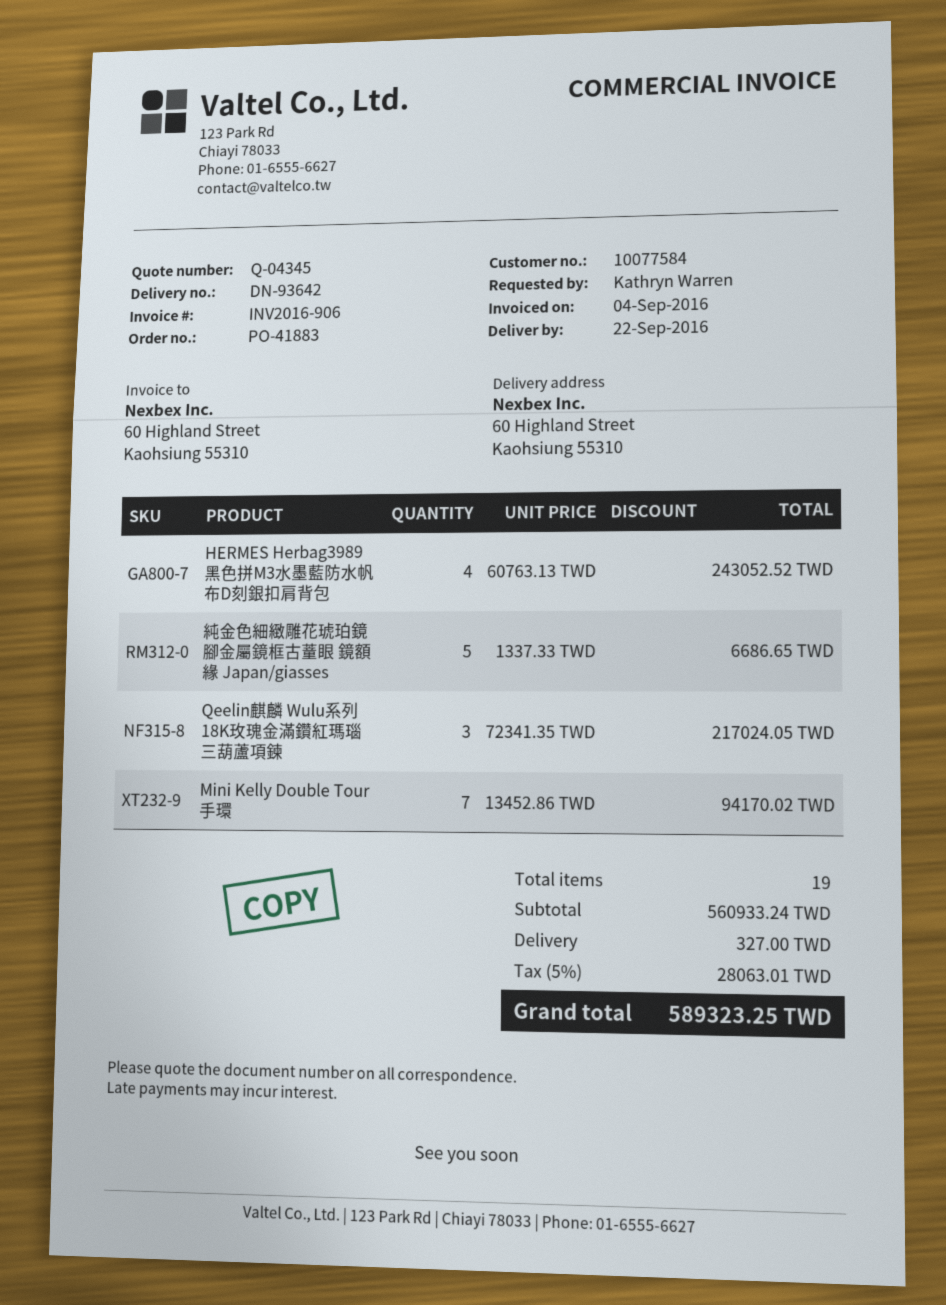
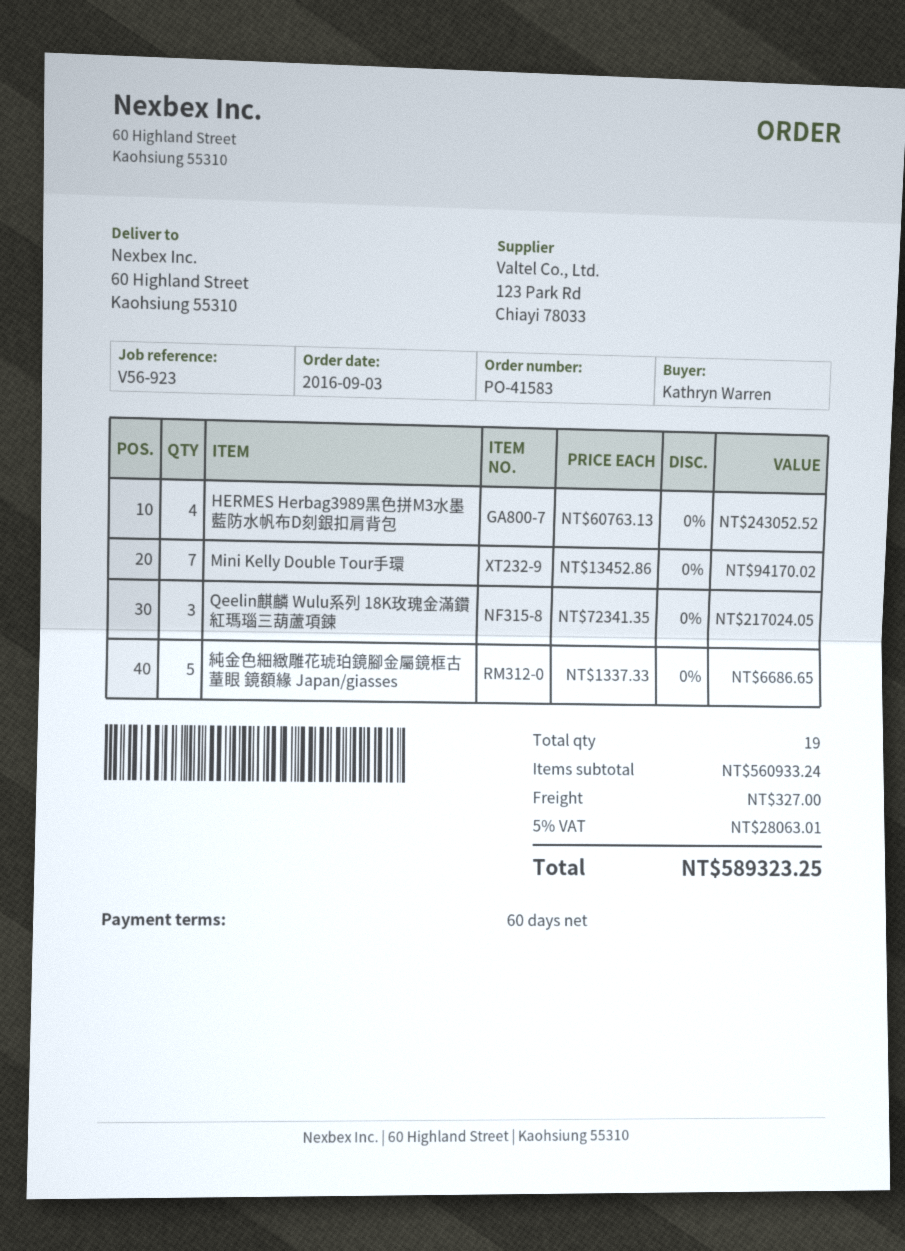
order number: PO-41883 -> PO-41583

